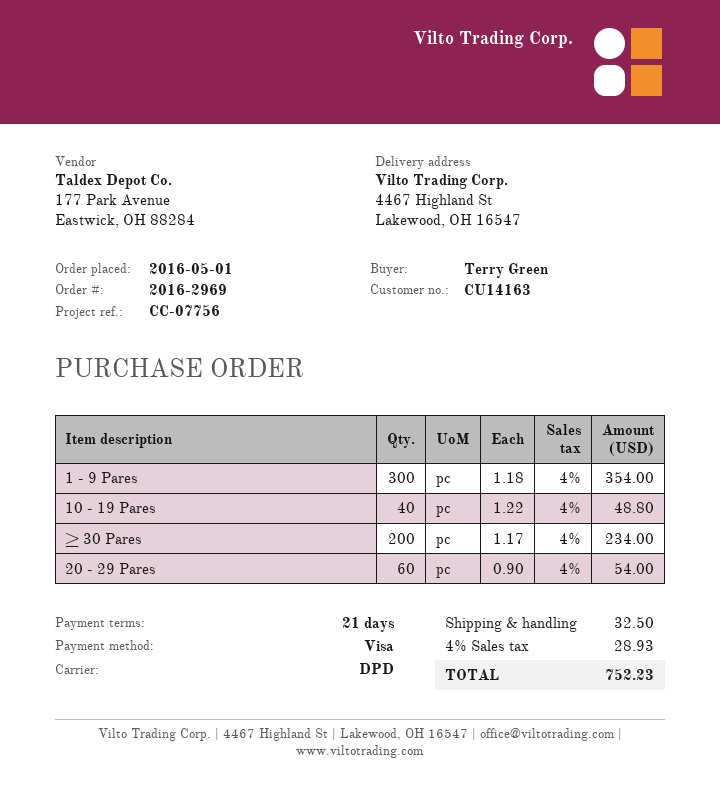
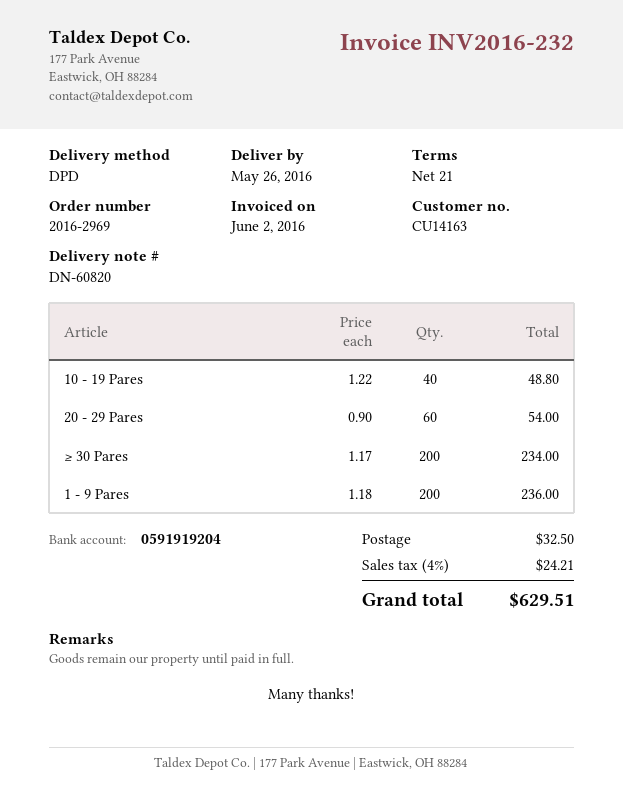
1 - 9 Pares: 300 x 1.18 = 354.00 -> 200 x 1.18 = 236.00
tax: 4% = 28.93 -> 4% = 24.21
total: 752.23 -> 629.51

